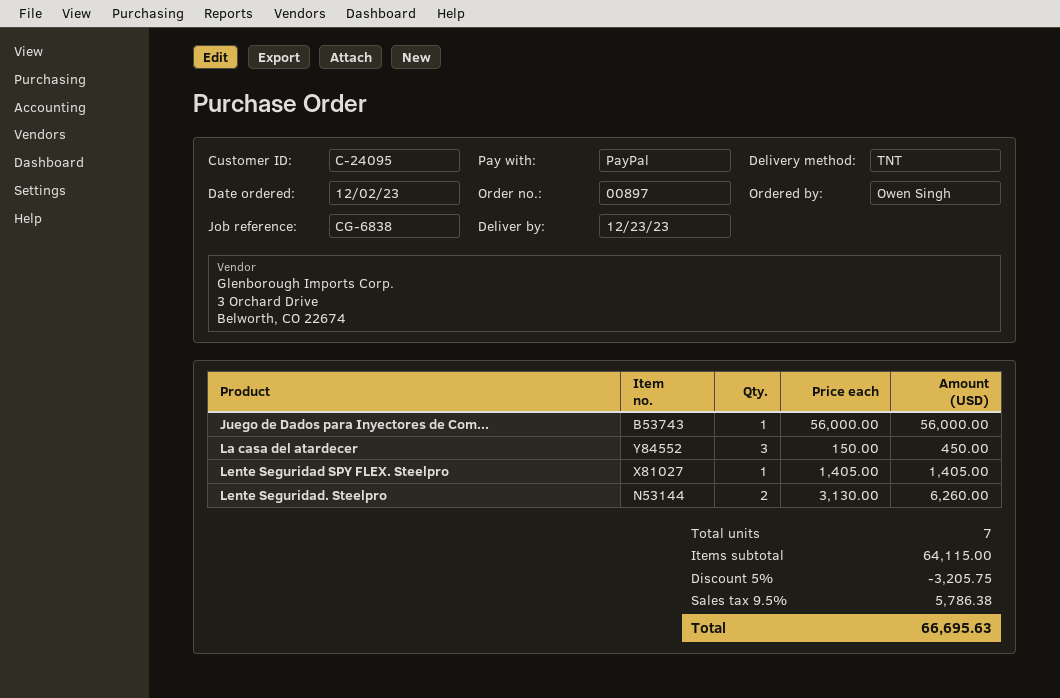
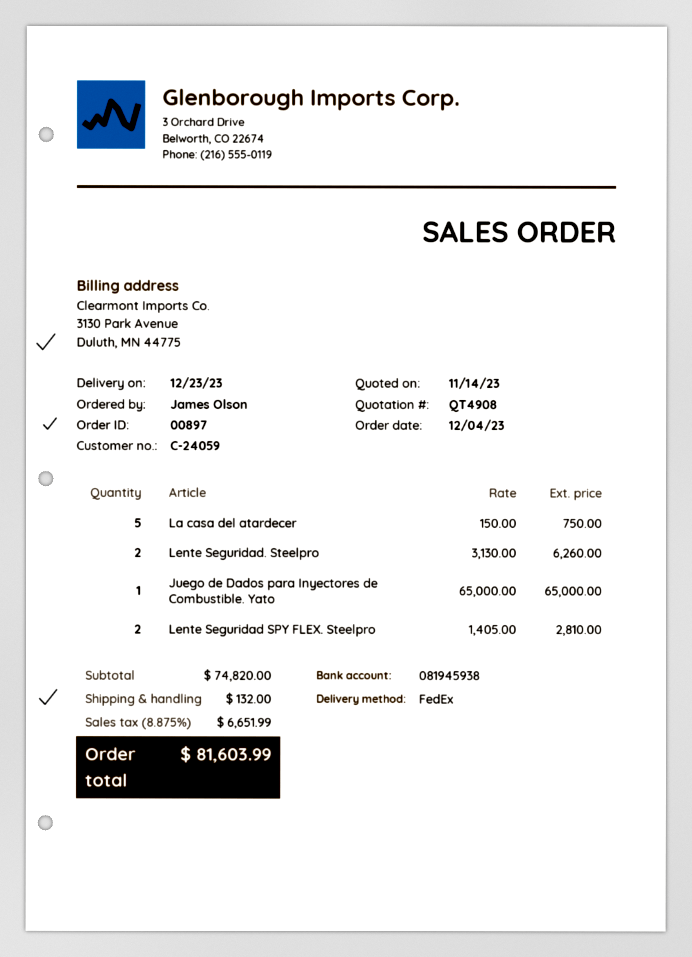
order date: 2023-12-02 -> 2023-12-04
customer number: C-24095 -> C-24059
ordered by: Owen Singh -> James Olson
shipping method: TNT -> FedEx
Juego de Dados para Inyectores de Com...: 1 x 56000.00 = 56000.00 -> 1 x 65000.00 = 65000.00
La casa del atardecer: 3 x 150.00 = 450.00 -> 5 x 150.00 = 750.00
Lente Seguridad SPY FLEX. Steelpro: 1 x 1405.00 = 1405.00 -> 2 x 1405.00 = 2810.00
subtotal: 64115.00 -> 74820.00
discount: 5% = 3205.75 -> none
shipping: none -> 132.00
tax: 9.5% = 5786.38 -> 8.875% = 6651.99
total: 66695.63 -> 81603.99

